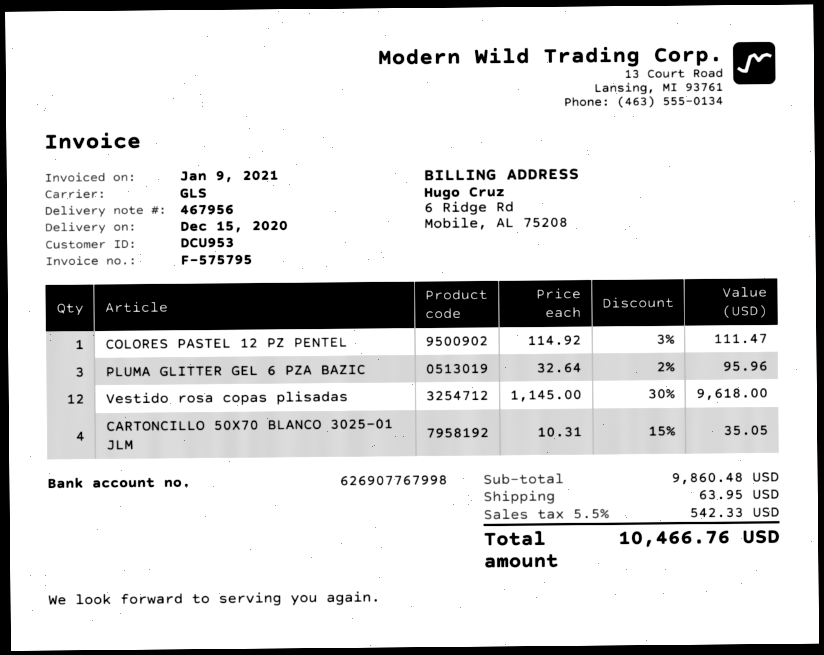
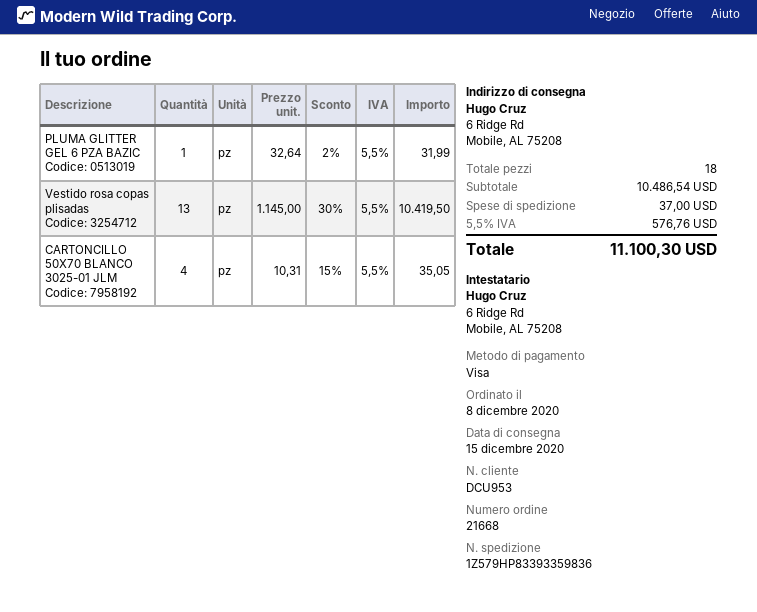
COLORES PASTEL 12 PZ PENTEL: 1 x 114.92 - 3% = 111.47 -> none
PLUMA GLITTER GEL 6 PZA BAZIC: 3 x 32.64 - 2% = 95.96 -> 1 x 32.64 - 2% = 31.99
Vestido rosa copas plisadas: 12 x 1145.00 - 30% = 9618.00 -> 13 x 1145.00 - 30% = 10419.50
subtotal: 9860.48 -> 10486.54
shipping: 63.95 -> 37.00
tax: 5.5% = 542.33 -> 5.5% = 576.76
total: 10466.76 -> 11100.30

